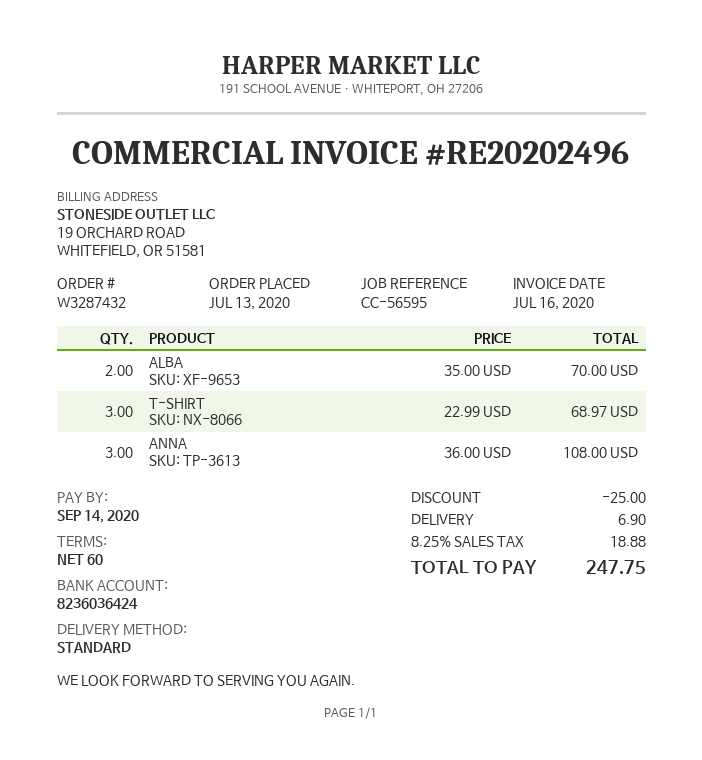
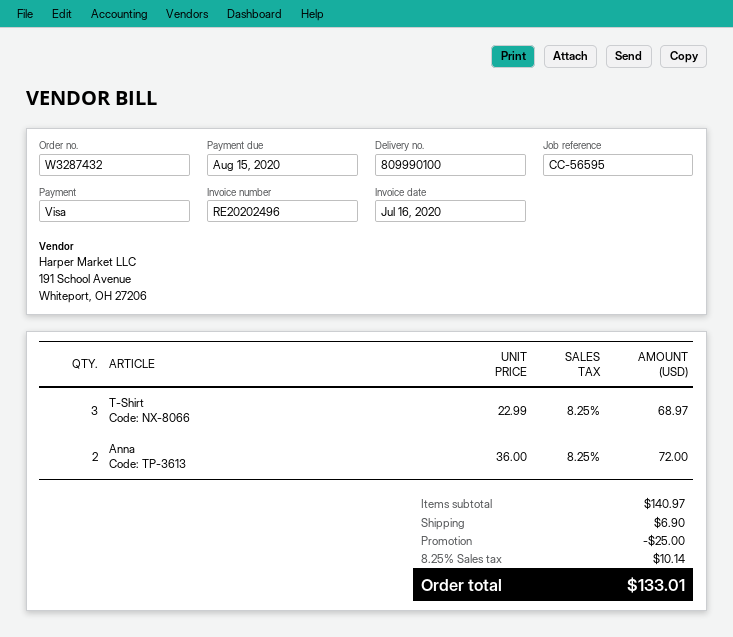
due date: 2020-09-14 -> 2020-08-15
ALBA: 2 x 35.00 = 70.00 -> none
ANNA: 3 x 36.00 = 108.00 -> 2 x 36.00 = 72.00
tax: 8.25% = 18.88 -> 8.25% = 10.14
total: 247.75 -> 133.01

